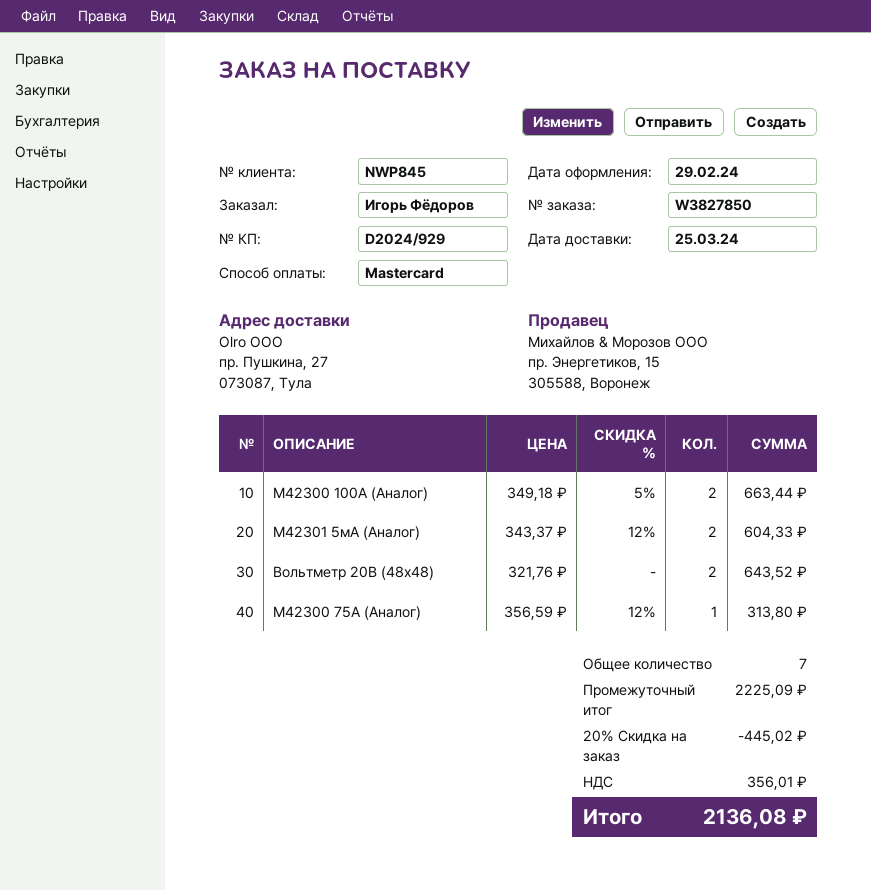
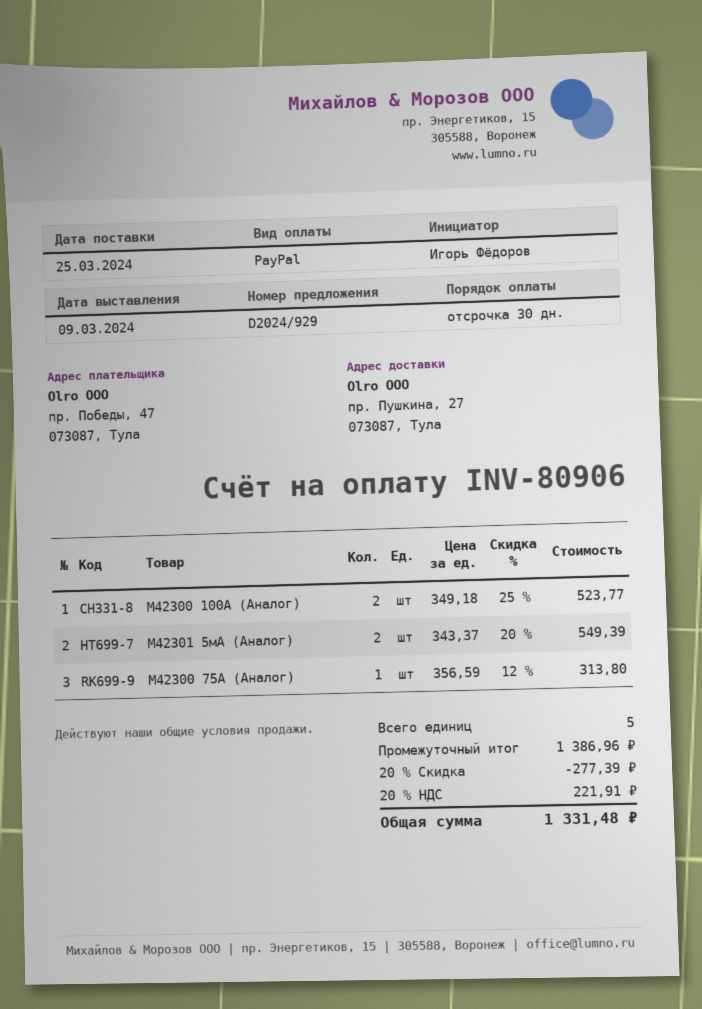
payment method: Mastercard -> PayPal
М42300 100А (Аналог): 2 x 349.18 - 5% = 663.44 -> 2 x 349.18 - 25% = 523.77
М42301 5мA (Аналог): 2 x 343.37 - 12% = 604.33 -> 2 x 343.37 - 20% = 549.39
Вольтметр 20В (48х48): 2 x 321.76 = 643.52 -> none
total quantity: 7 -> 5
subtotal: 2225.09 -> 1386.96
discount: 20% = 445.02 -> 20% = 277.39
tax: 356.01 -> 221.91
total: 2136.08 -> 1331.48

